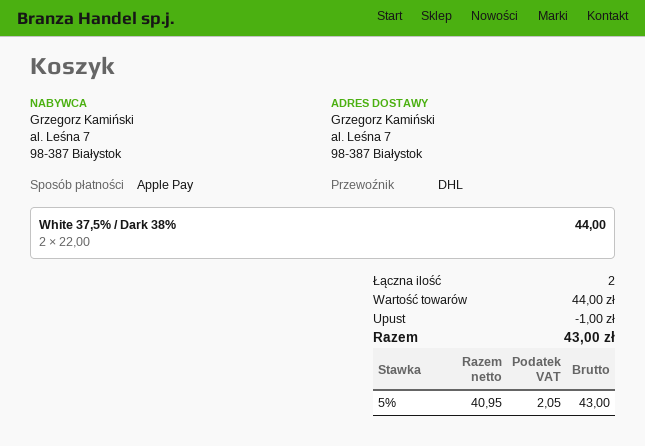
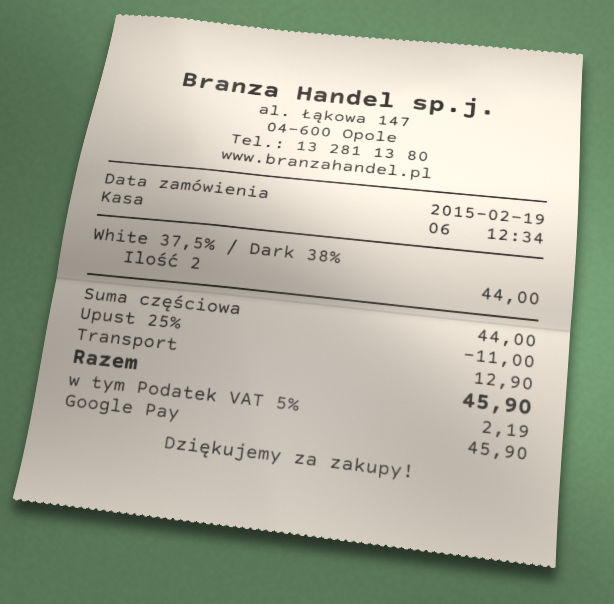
payment method: Apple Pay -> Google Pay
discount: 1.00 -> 11.00
shipping: none -> 12.90
tax: 5% = 2.05 -> 5% = 2.19
total: 43.00 -> 45.90

